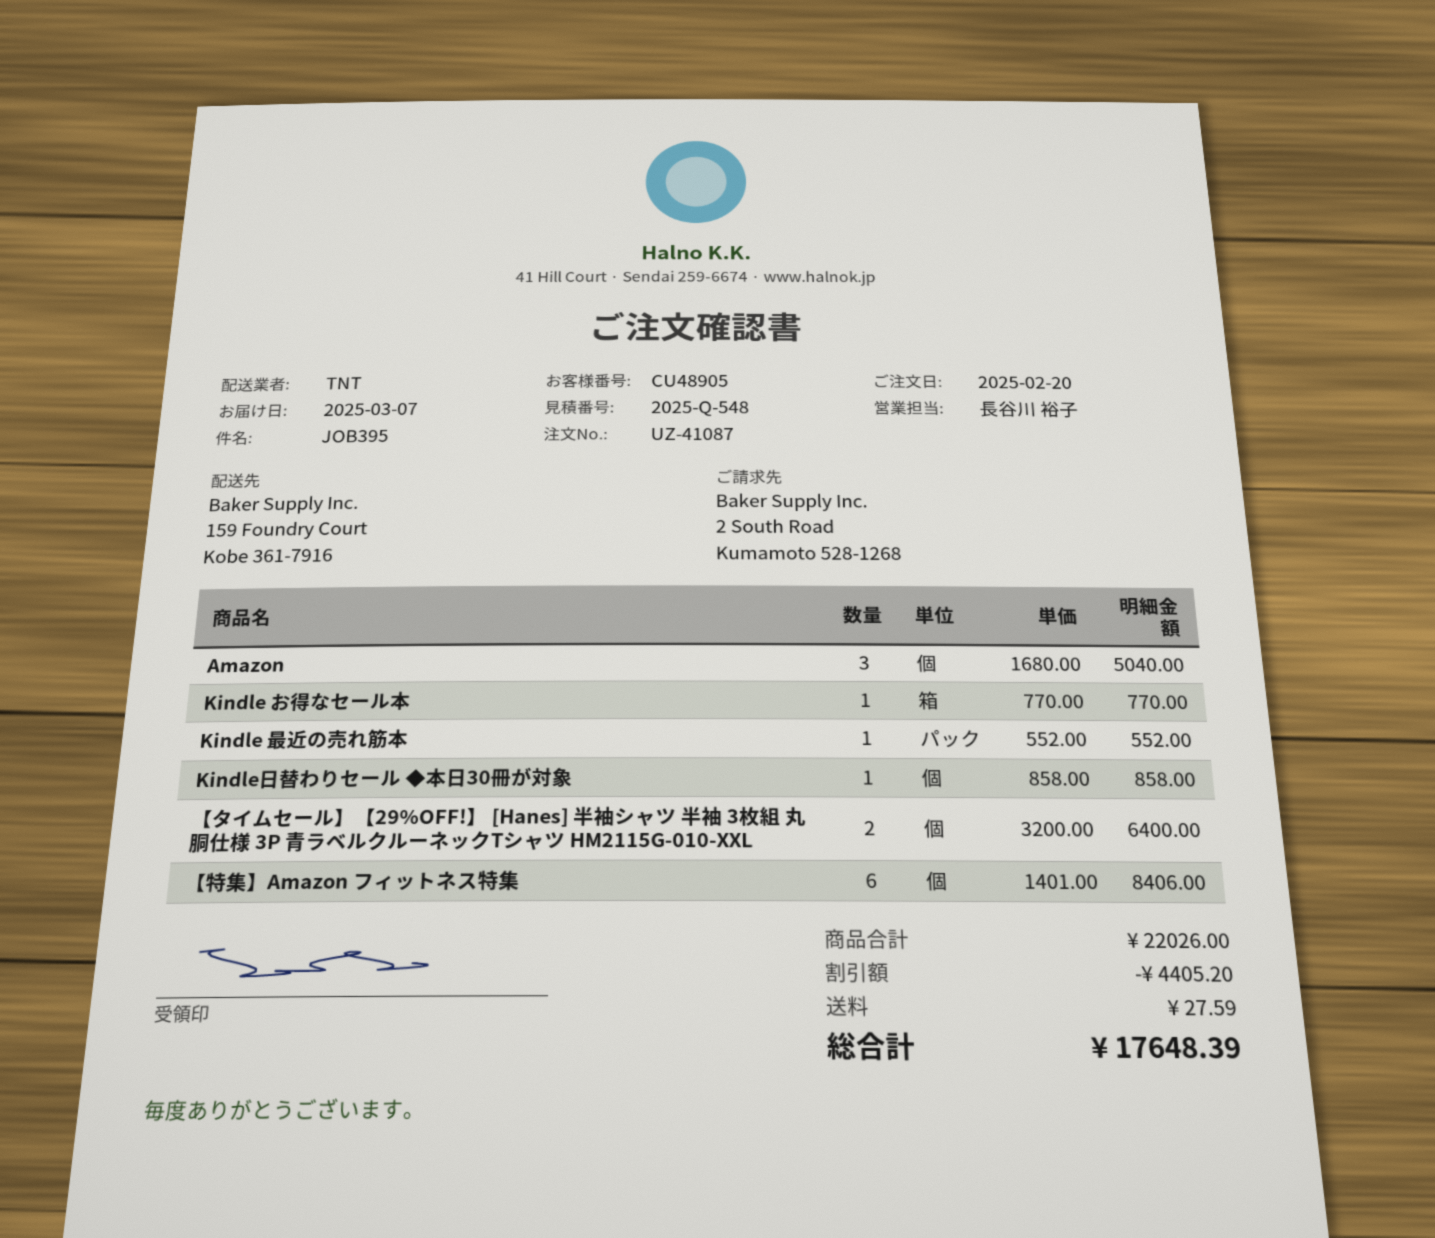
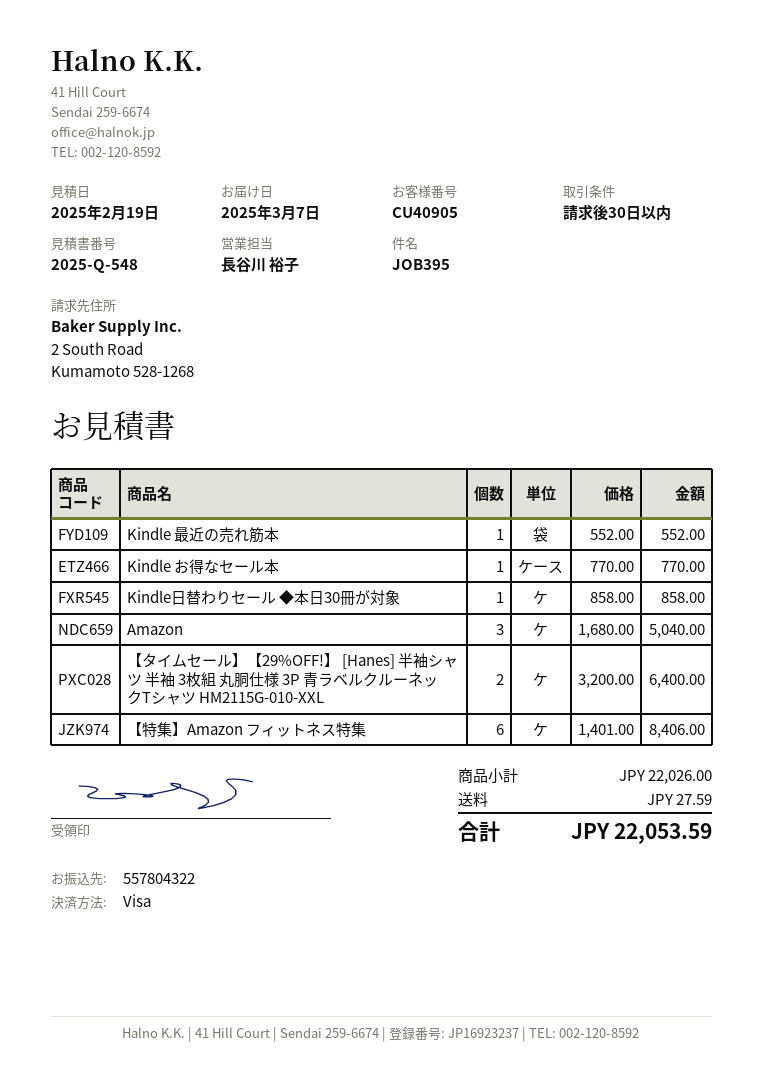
customer number: CU48905 -> CU40905
discount: 4405.20 -> none
total: 17648.39 -> 22053.59

